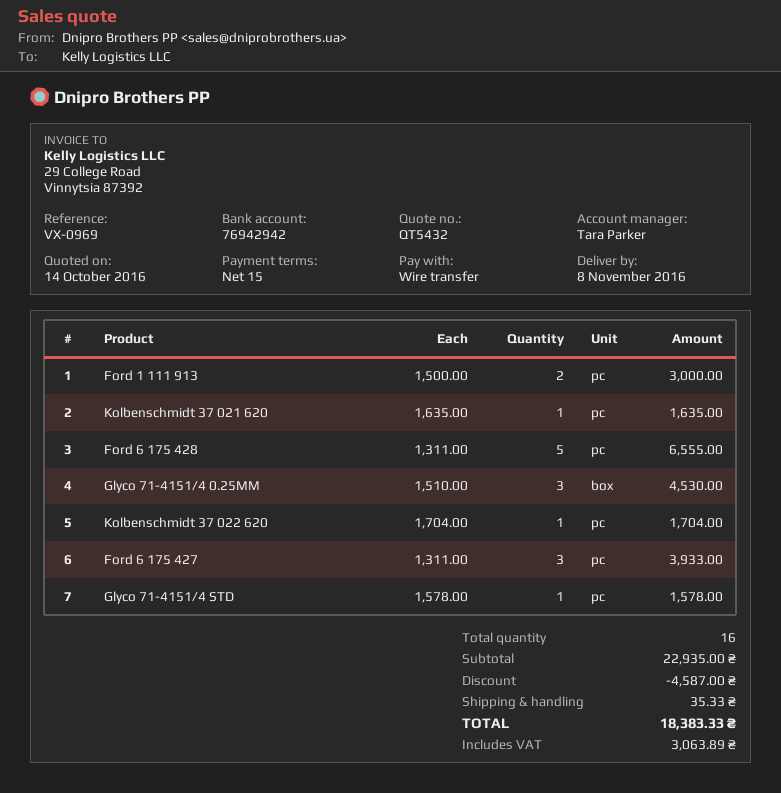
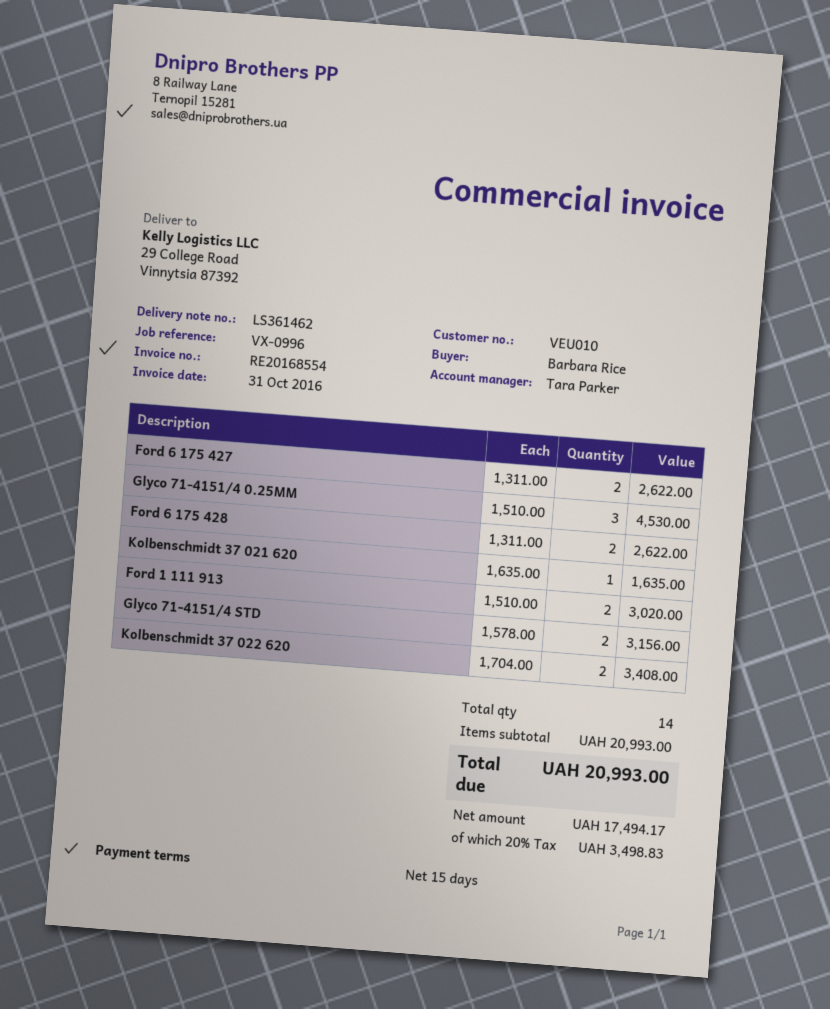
reference: VX-0969 -> VX-0996
Ford 1 111 913: 2 x 1500.00 = 3000.00 -> 2 x 1510.00 = 3020.00
Ford 6 175 428: 5 x 1311.00 = 6555.00 -> 2 x 1311.00 = 2622.00
Kolbenschmidt 37 022 620: 1 x 1704.00 = 1704.00 -> 2 x 1704.00 = 3408.00
Ford 6 175 427: 3 x 1311.00 = 3933.00 -> 2 x 1311.00 = 2622.00
Glyco 71-4151/4 STD: 1 x 1578.00 = 1578.00 -> 2 x 1578.00 = 3156.00
total quantity: 16 -> 14
subtotal: 22935.00 -> 20993.00
discount: 4587.00 -> none
shipping: 35.33 -> none
tax: 3063.89 -> 3498.83
total: 18383.33 -> 20993.00

